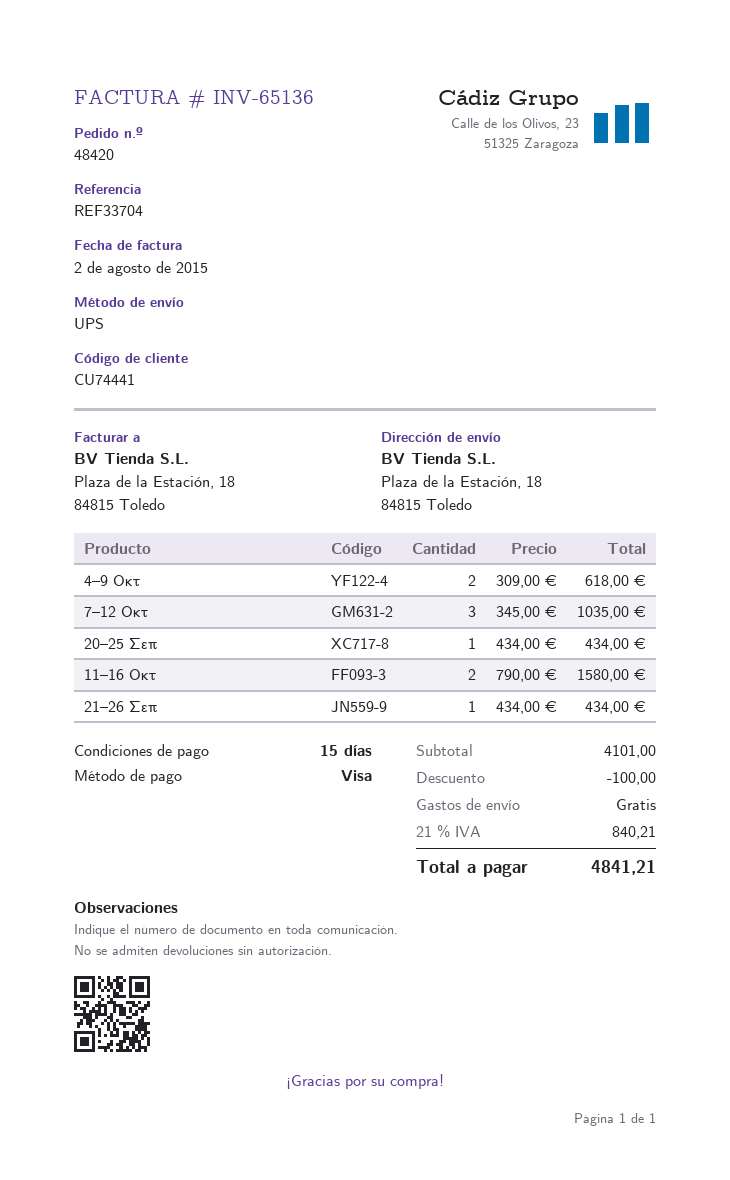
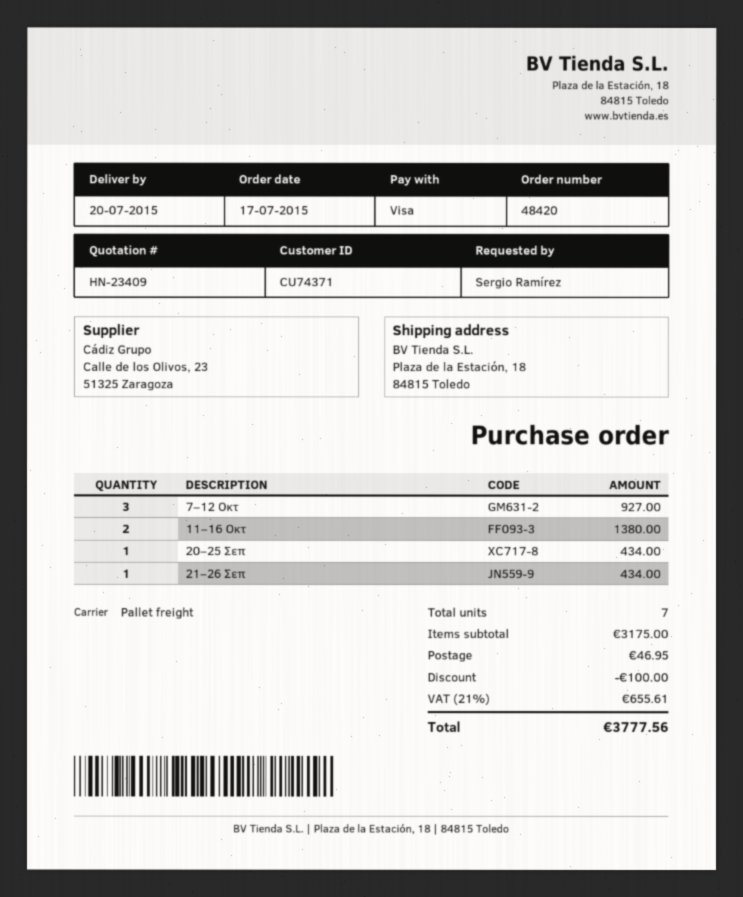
customer number: CU74441 -> CU74371
shipping method: UPS -> pallet freight
4–9 Οκτ: 2 for 618.00 -> none
7–12 Οκτ: 3 for 1035.00 -> 3 for 927.00
11–16 Οκτ: 2 for 1580.00 -> 2 for 1380.00
subtotal: 4101.00 -> 3175.00
shipping: 0.00 -> 46.95
tax: 21% = 840.21 -> 21% = 655.61
total: 4841.21 -> 3777.56

